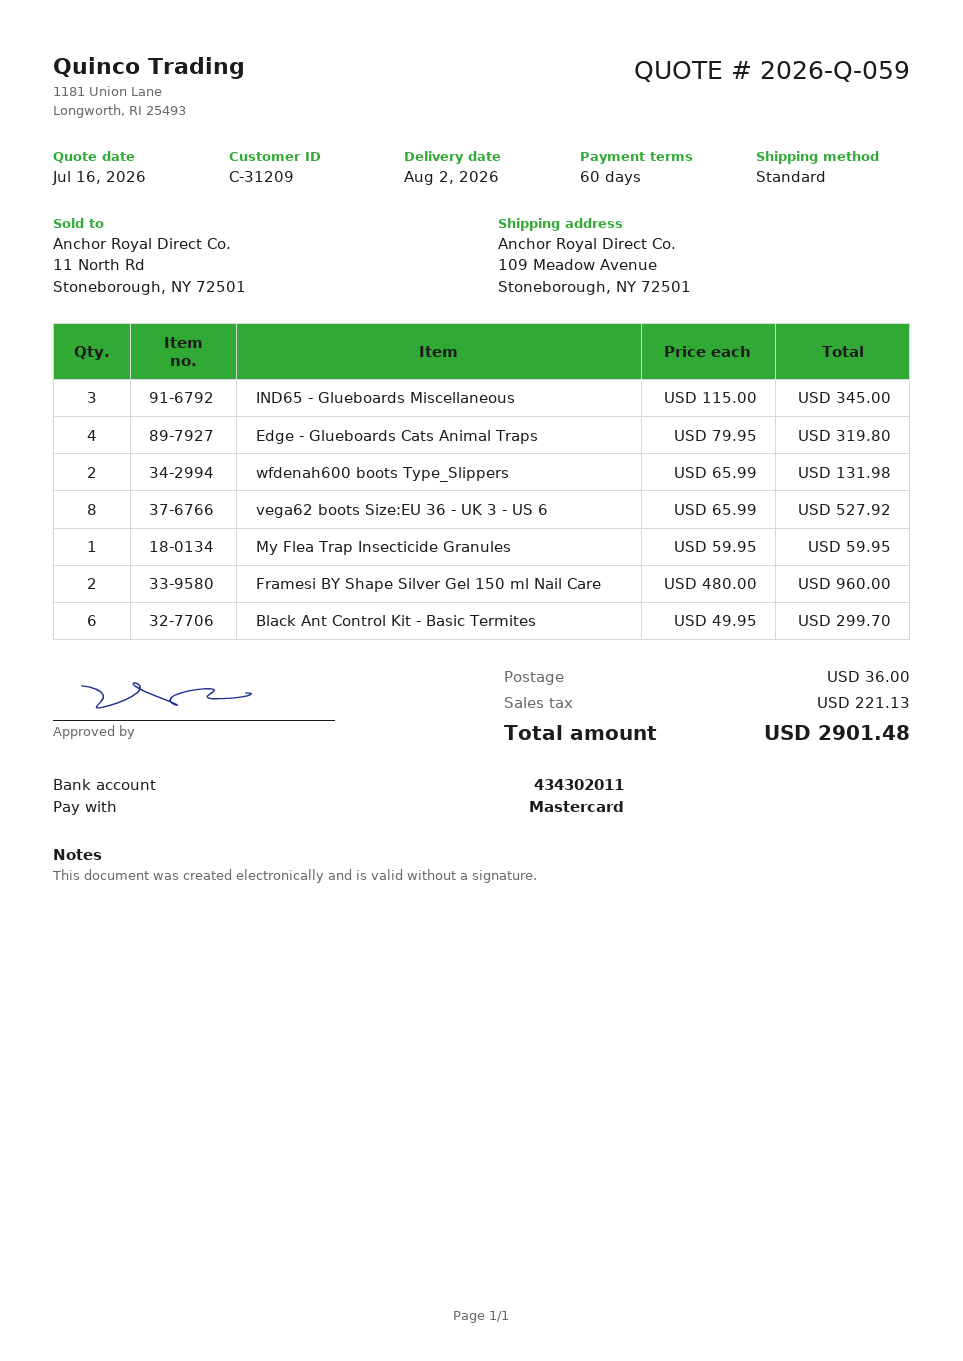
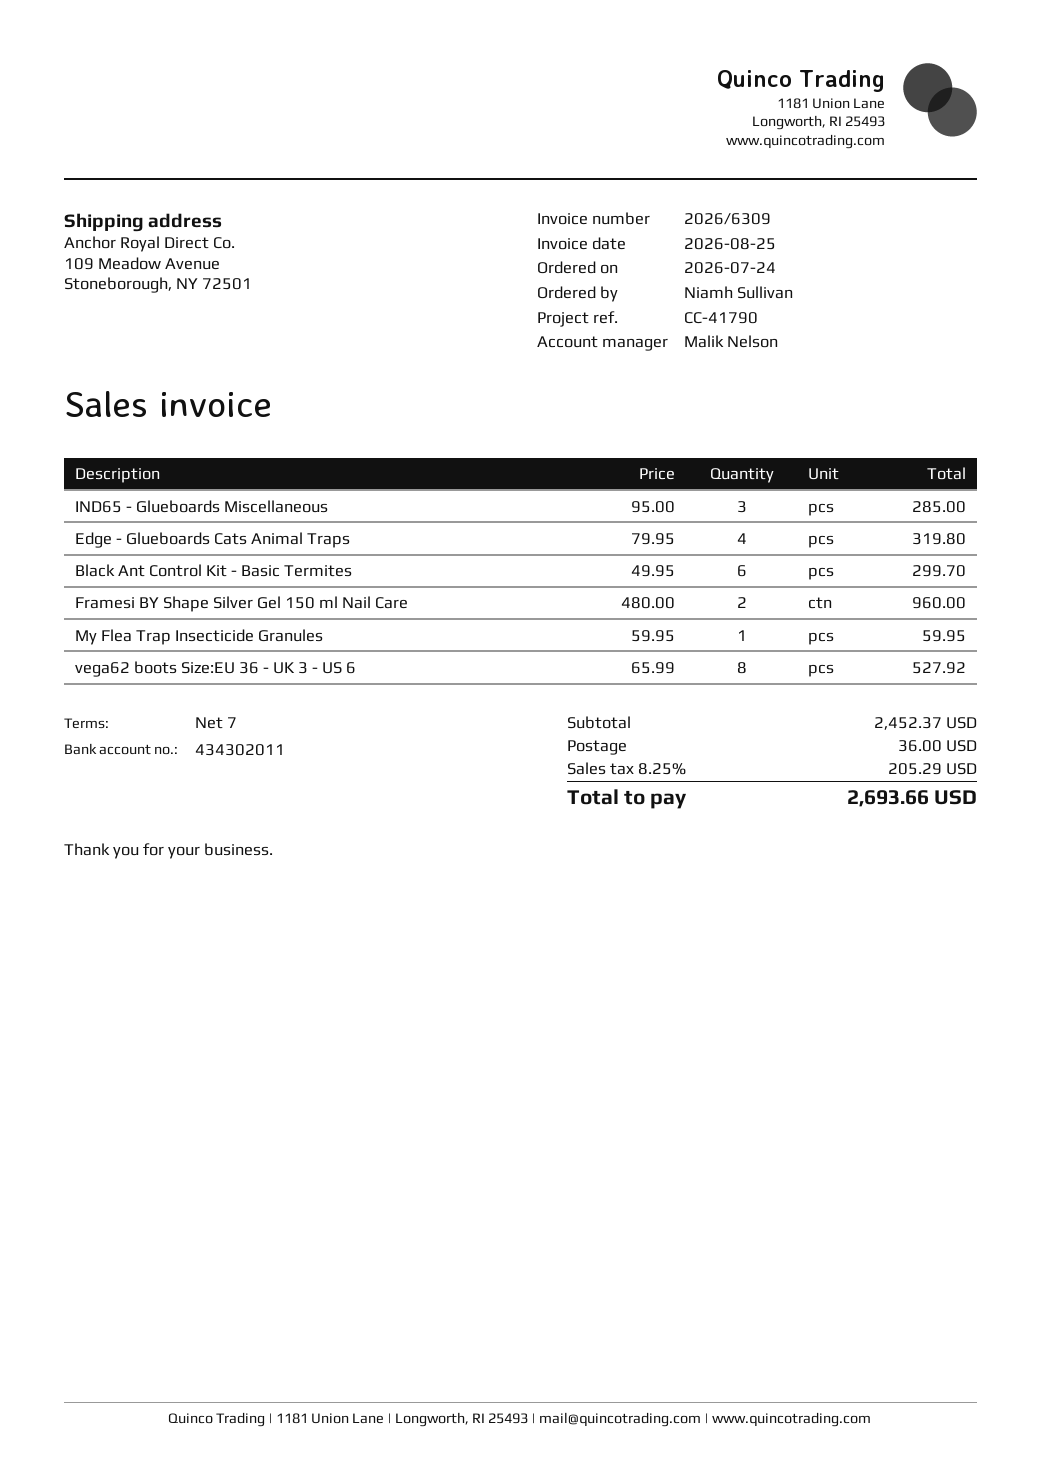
payment terms: 60 days -> 7 days
IND65 - Glueboards Miscellaneous: 3 x 115.00 = 345.00 -> 3 x 95.00 = 285.00
wfdenah600 boots Type_Slippers: 2 x 65.99 = 131.98 -> none
tax: 221.13 -> 205.29
total: 2901.48 -> 2693.66

